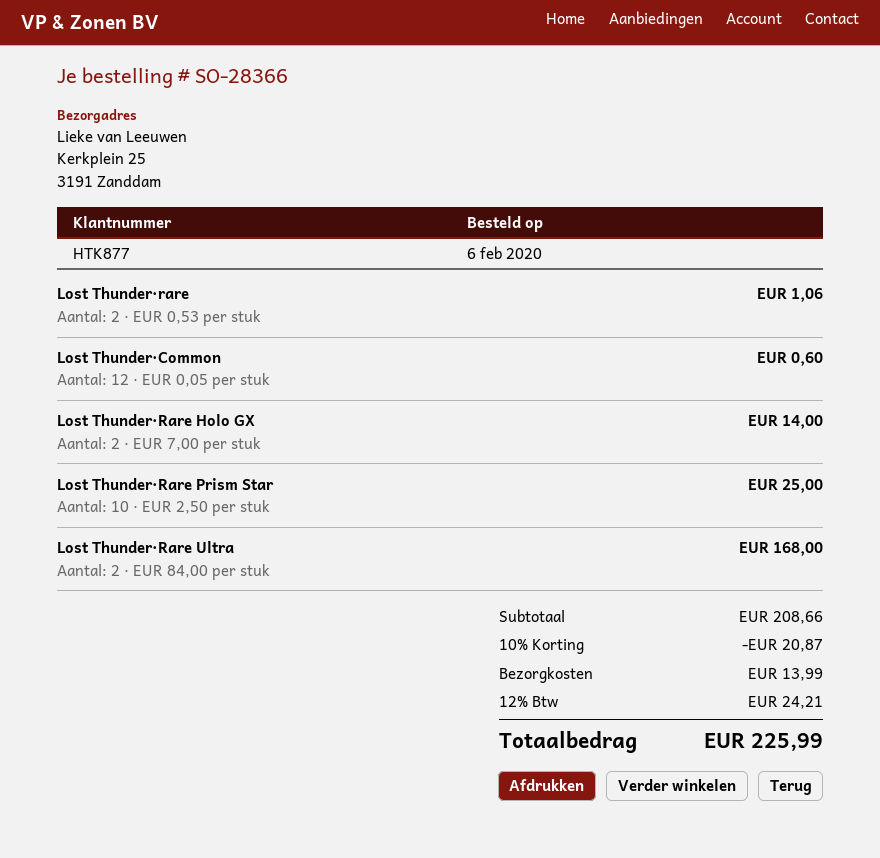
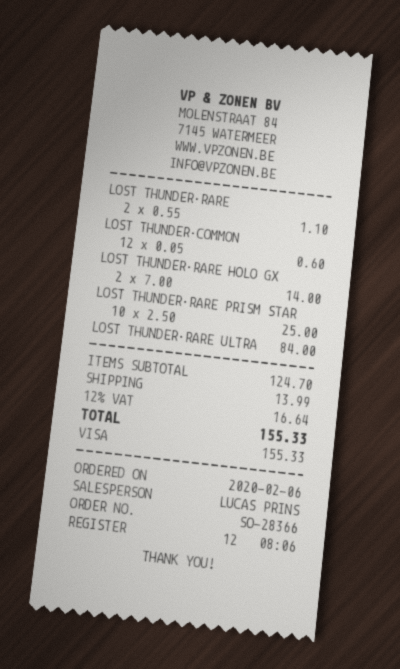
Lost Thunder·rare: 2 x 0.53 = 1.06 -> 2 x 0.55 = 1.10
Lost Thunder·Rare Ultra: 2 x 84.00 = 168.00 -> 1 x 84.00 = 84.00
subtotal: 208.66 -> 124.70
discount: 10% = 20.87 -> none
tax: 12% = 24.21 -> 12% = 16.64
total: 225.99 -> 155.33

